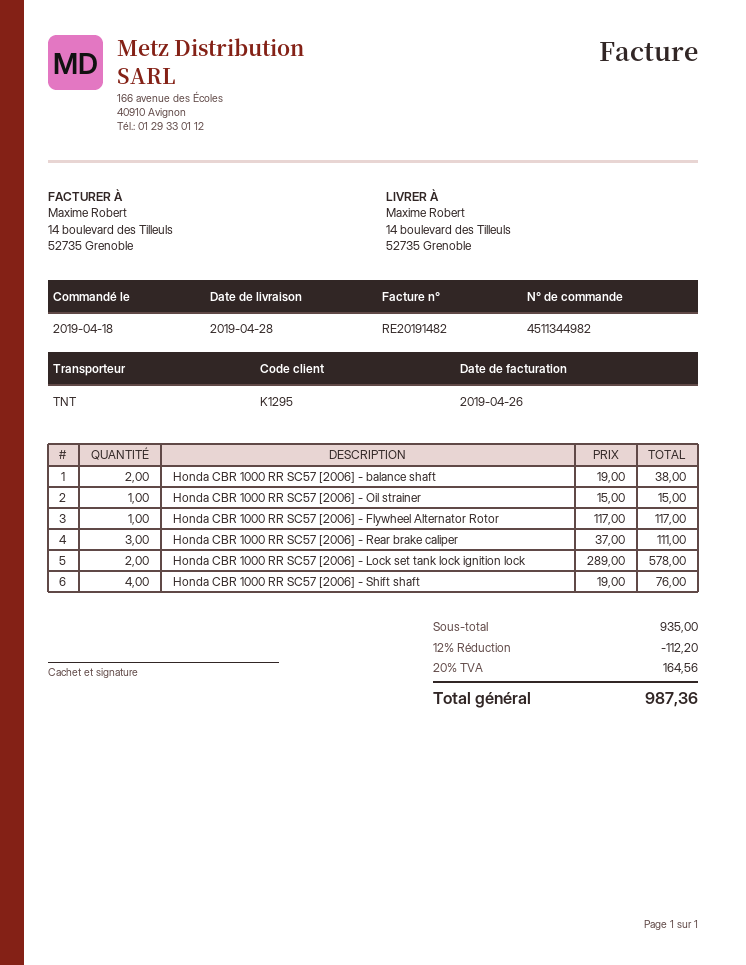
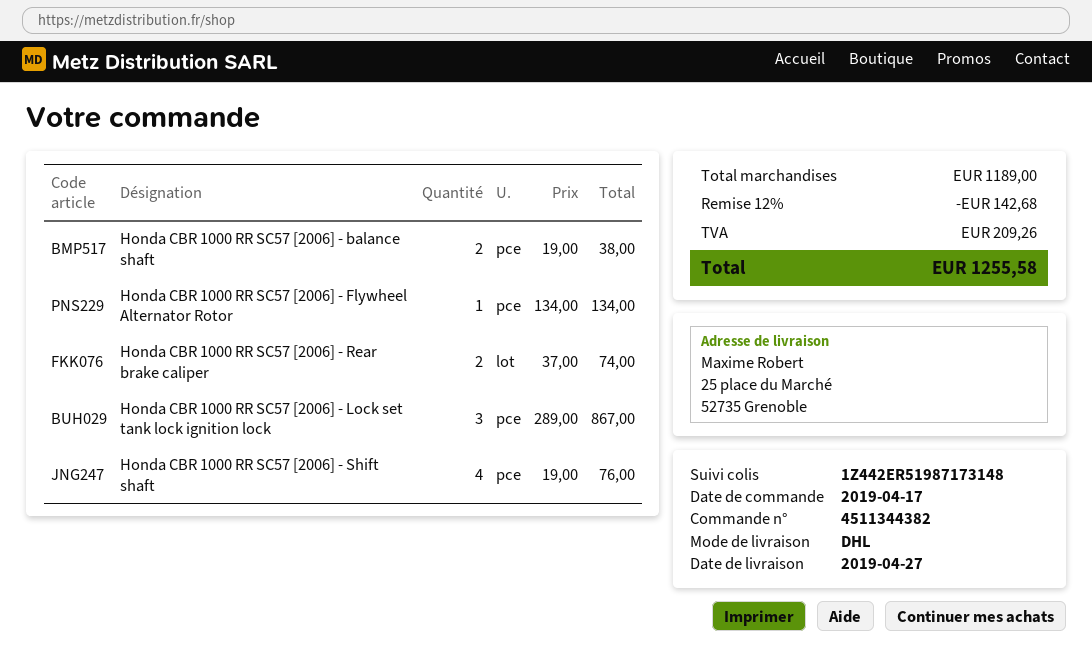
order number: 4511344982 -> 4511344382
order date: 2019-04-18 -> 2019-04-17
delivery date: 2019-04-28 -> 2019-04-27
shipping method: TNT -> DHL
ship to: 14 boulevard des Tilleuls, 52735 Grenoble -> 25 place du Marché, 52735 Grenoble
Honda CBR 1000 RR SC57 [2006] - Oil strainer: 1 x 15.00 = 15.00 -> none
Honda CBR 1000 RR SC57 [2006] - Flywheel Alternator Rotor: 1 x 117.00 = 117.00 -> 1 x 134.00 = 134.00
Honda CBR 1000 RR SC57 [2006] - Rear brake caliper: 3 x 37.00 = 111.00 -> 2 x 37.00 = 74.00
Honda CBR 1000 RR SC57 [2006] - Lock set tank lock ignition lock: 2 x 289.00 = 578.00 -> 3 x 289.00 = 867.00
subtotal: 935.00 -> 1189.00
discount: 12% = 112.20 -> 12% = 142.68
tax: 164.56 -> 209.26
total: 987.36 -> 1255.58

